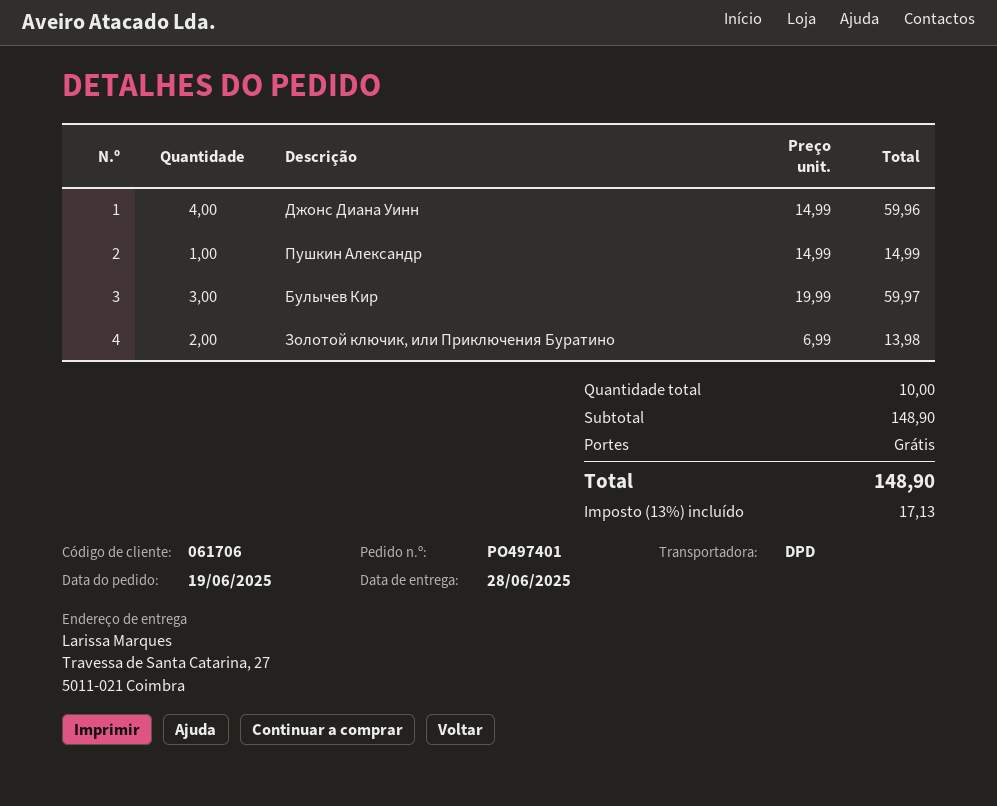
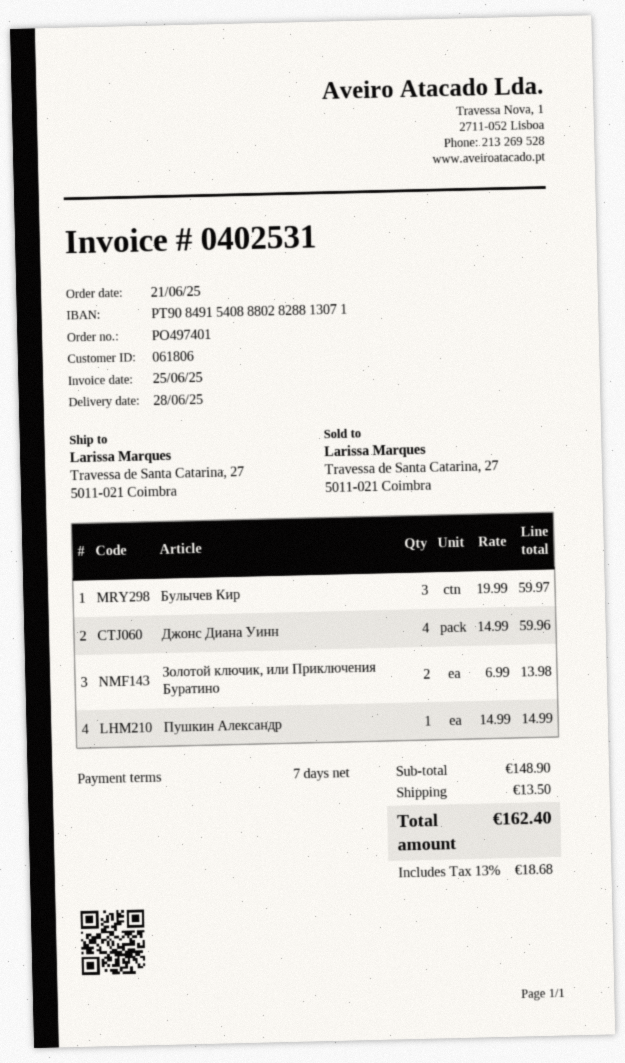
order date: 2025-06-19 -> 2025-06-21
customer number: 061706 -> 061806
shipping: 0.00 -> 13.50
tax: 13% = 17.13 -> 13% = 18.68
total: 148.90 -> 162.40

